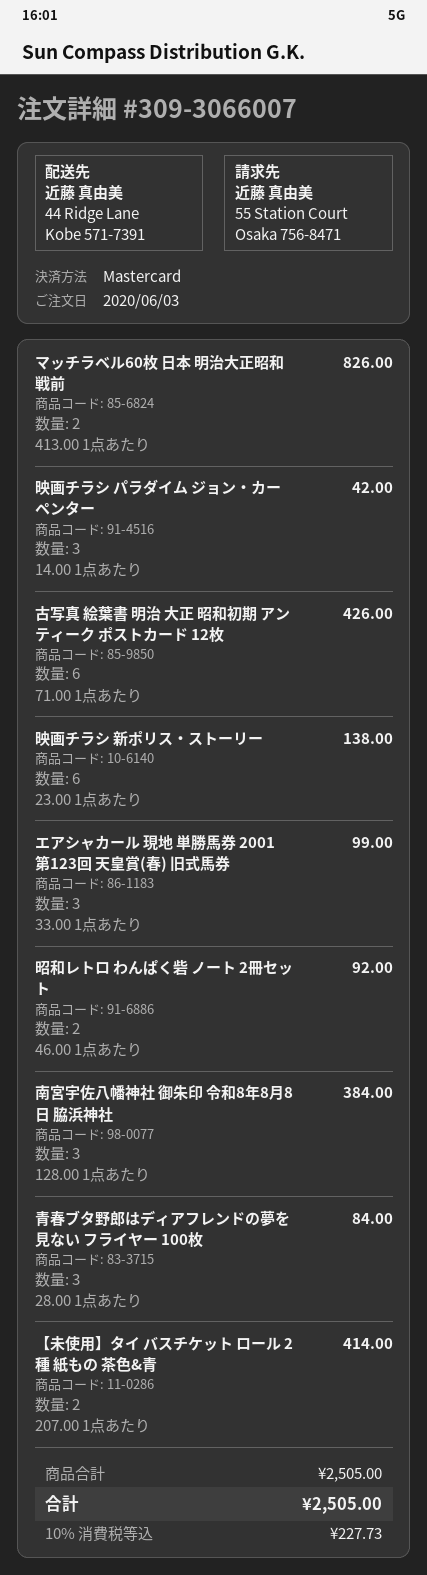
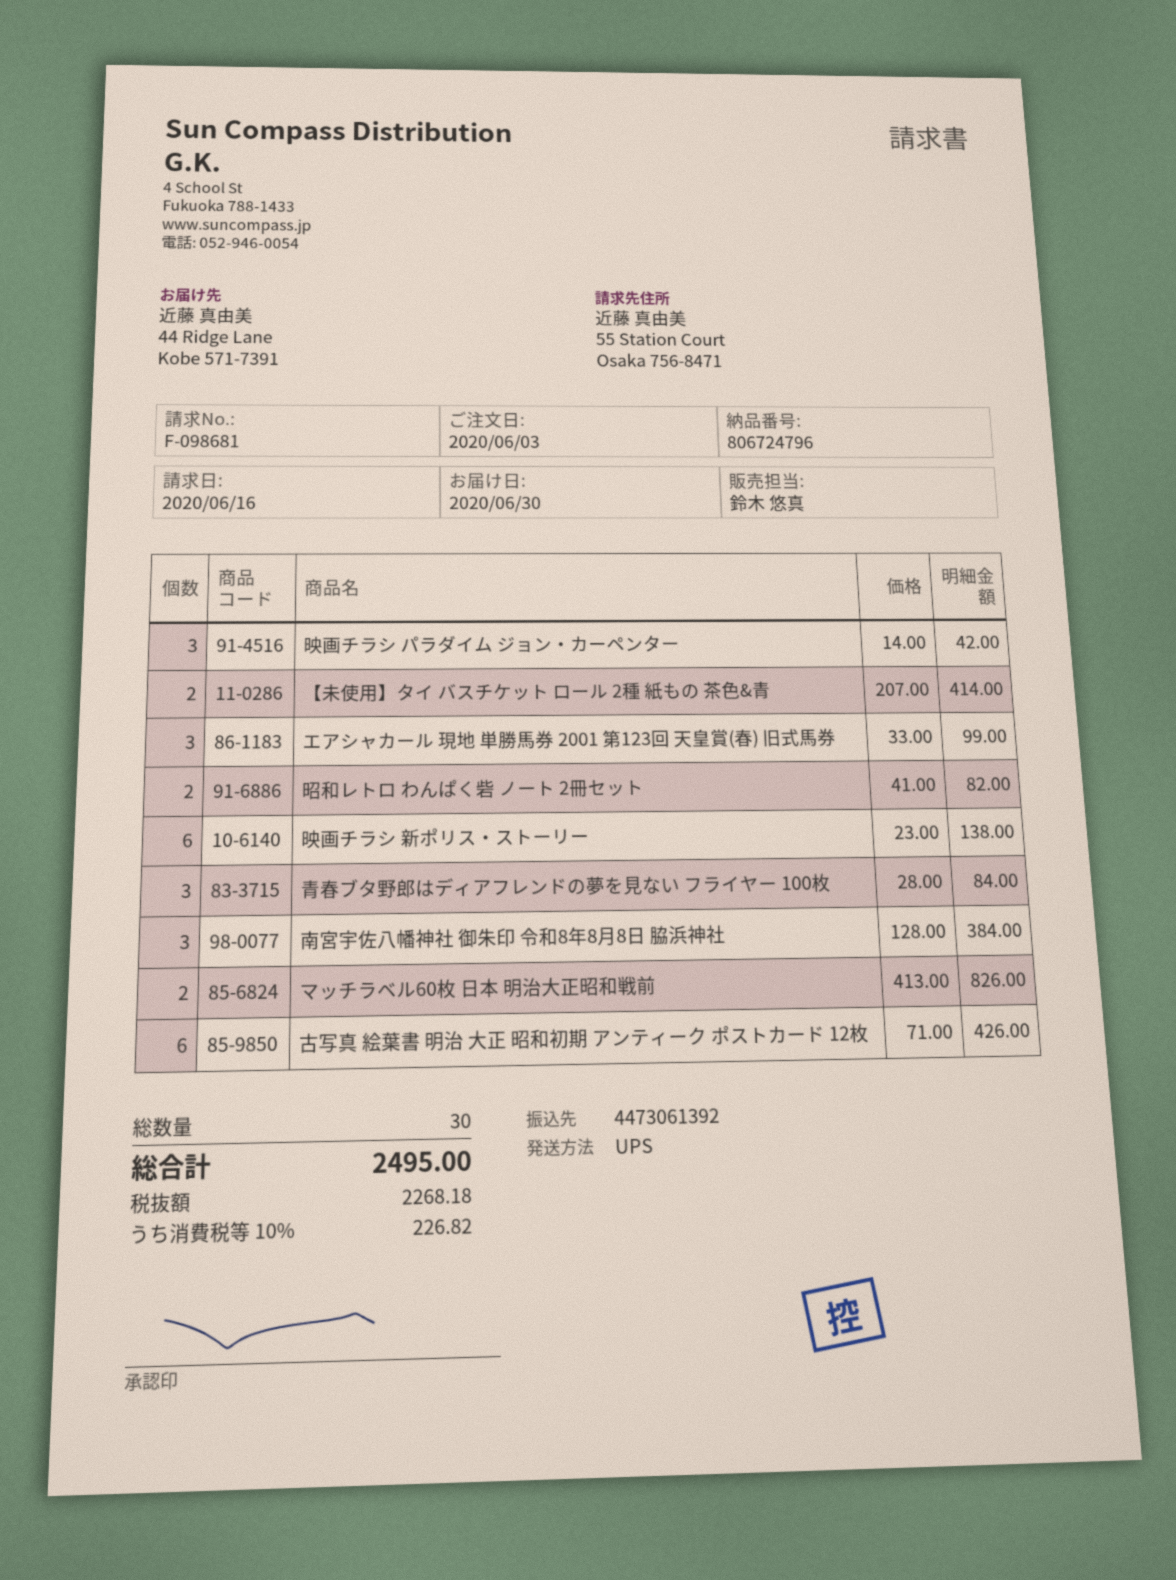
昭和レトロ わんぱく砦 ノート 2冊セット: 2 x 46.00 = 92.00 -> 2 x 41.00 = 82.00
tax: 10% = 227.73 -> 10% = 226.82
total: 2505.00 -> 2495.00

